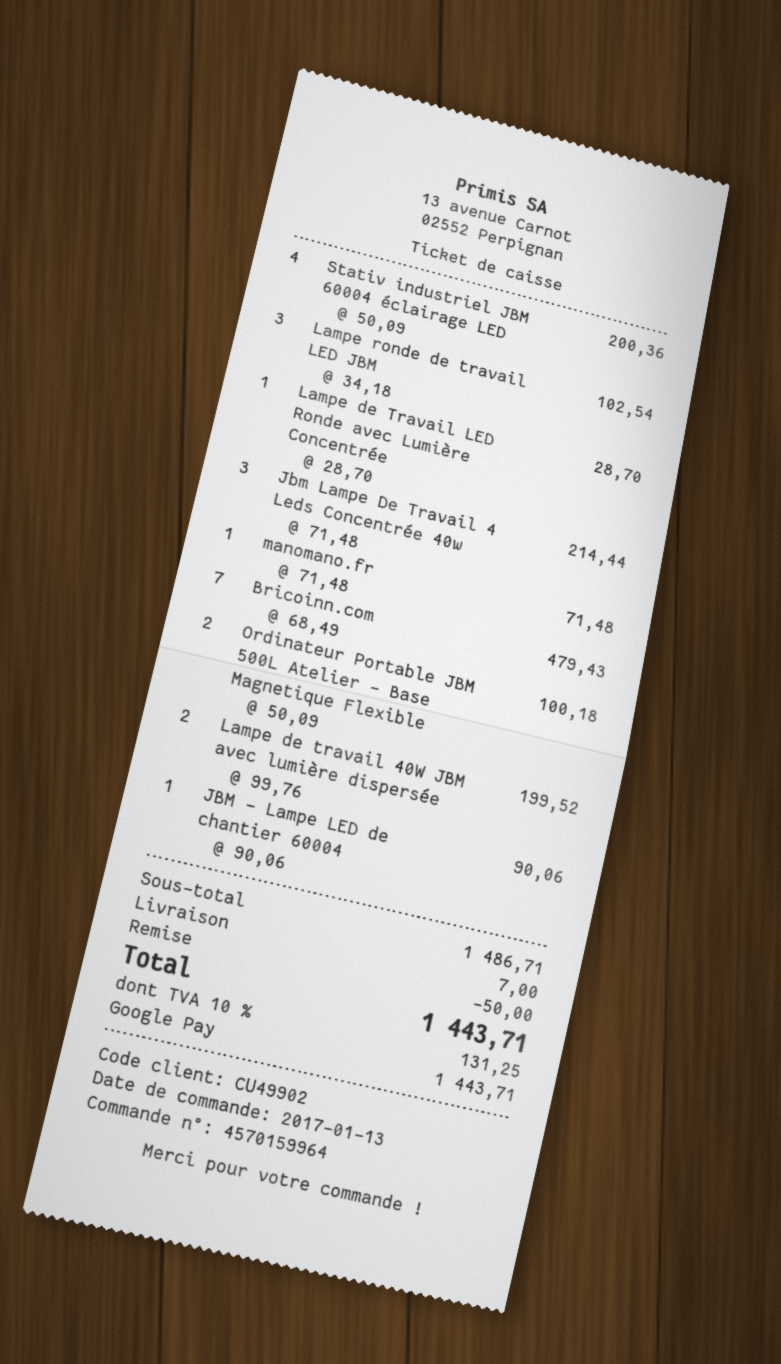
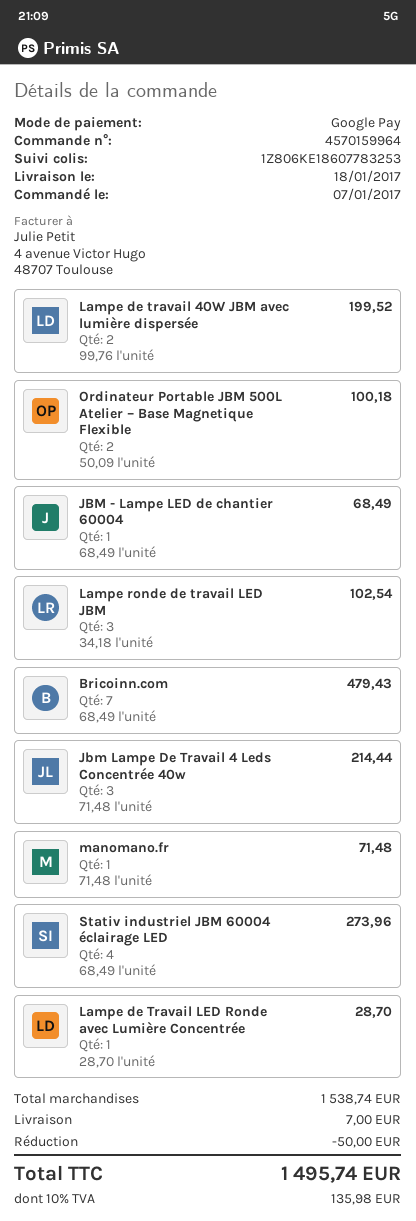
order date: 2017-01-13 -> 2017-01-07
Stativ industriel JBM 60004 éclairage LED: 4 x 50.09 = 200.36 -> 4 x 68.49 = 273.96
JBM - Lampe LED de chantier 60004: 1 x 90.06 = 90.06 -> 1 x 68.49 = 68.49
subtotal: 1486.71 -> 1538.74
tax: 10% = 131.25 -> 10% = 135.98
total: 1443.71 -> 1495.74

